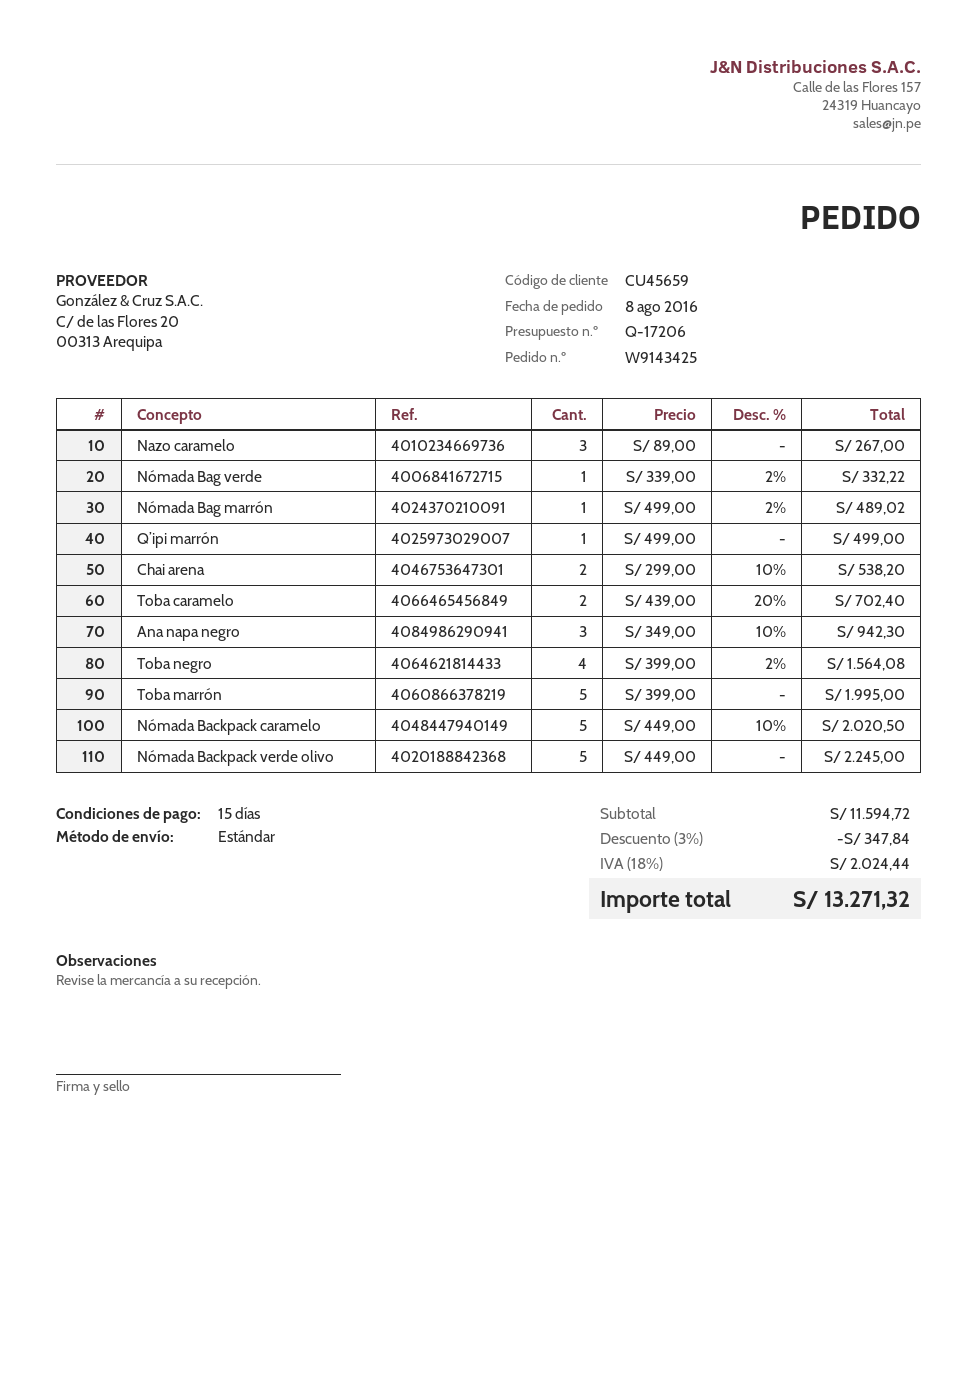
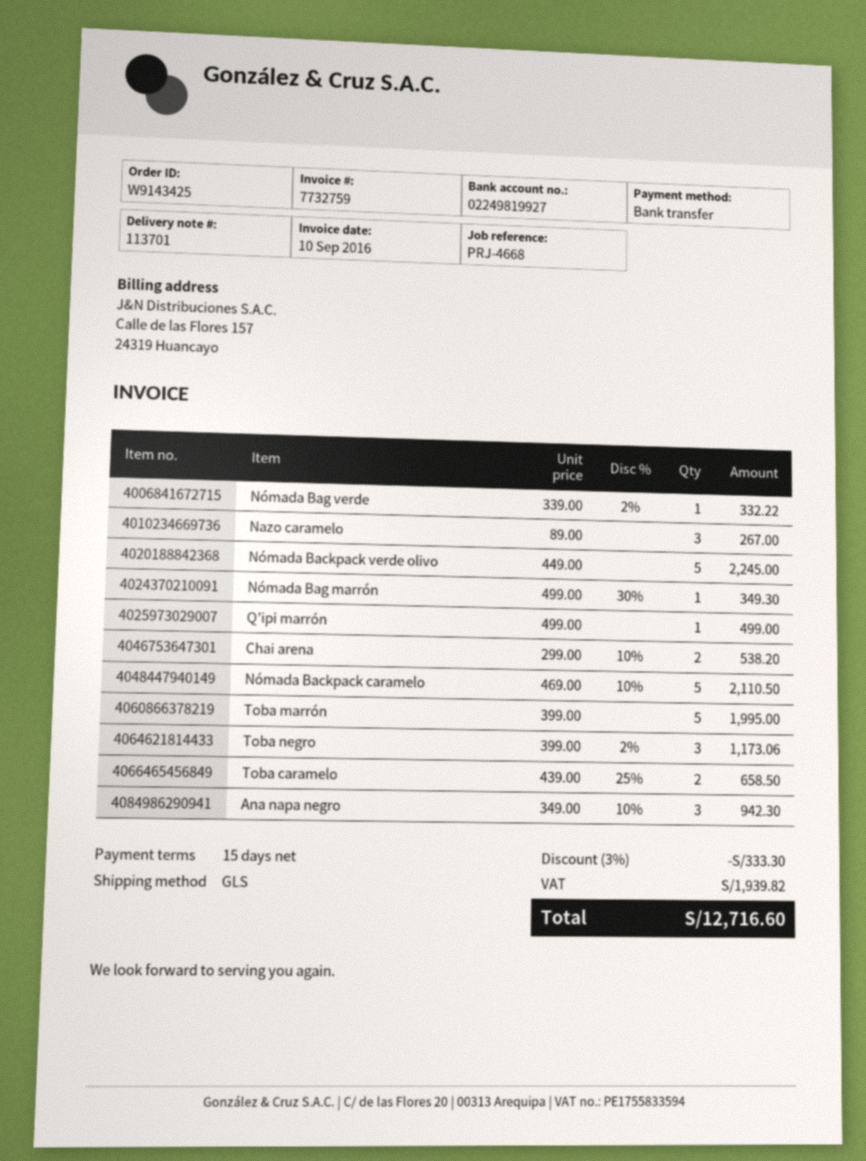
shipping method: standard -> GLS
Nómada Bag marrón: 1 x 499.00 - 2% = 489.02 -> 1 x 499.00 - 30% = 349.30
Toba caramelo: 2 x 439.00 - 20% = 702.40 -> 2 x 439.00 - 25% = 658.50
Toba negro: 4 x 399.00 - 2% = 1564.08 -> 3 x 399.00 - 2% = 1173.06
Nómada Backpack caramelo: 5 x 449.00 - 10% = 2020.50 -> 5 x 469.00 - 10% = 2110.50
discount: 3% = 347.84 -> 3% = 333.30
tax: 2024.44 -> 1939.82
total: 13271.32 -> 12716.60

